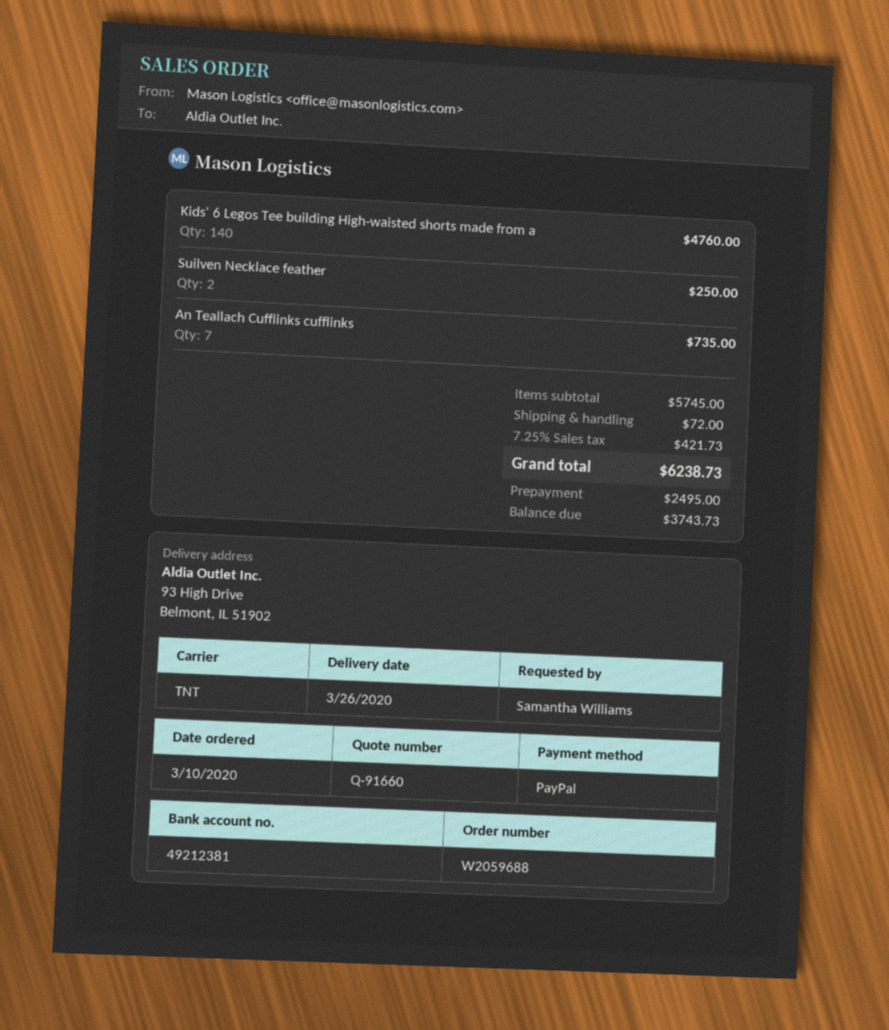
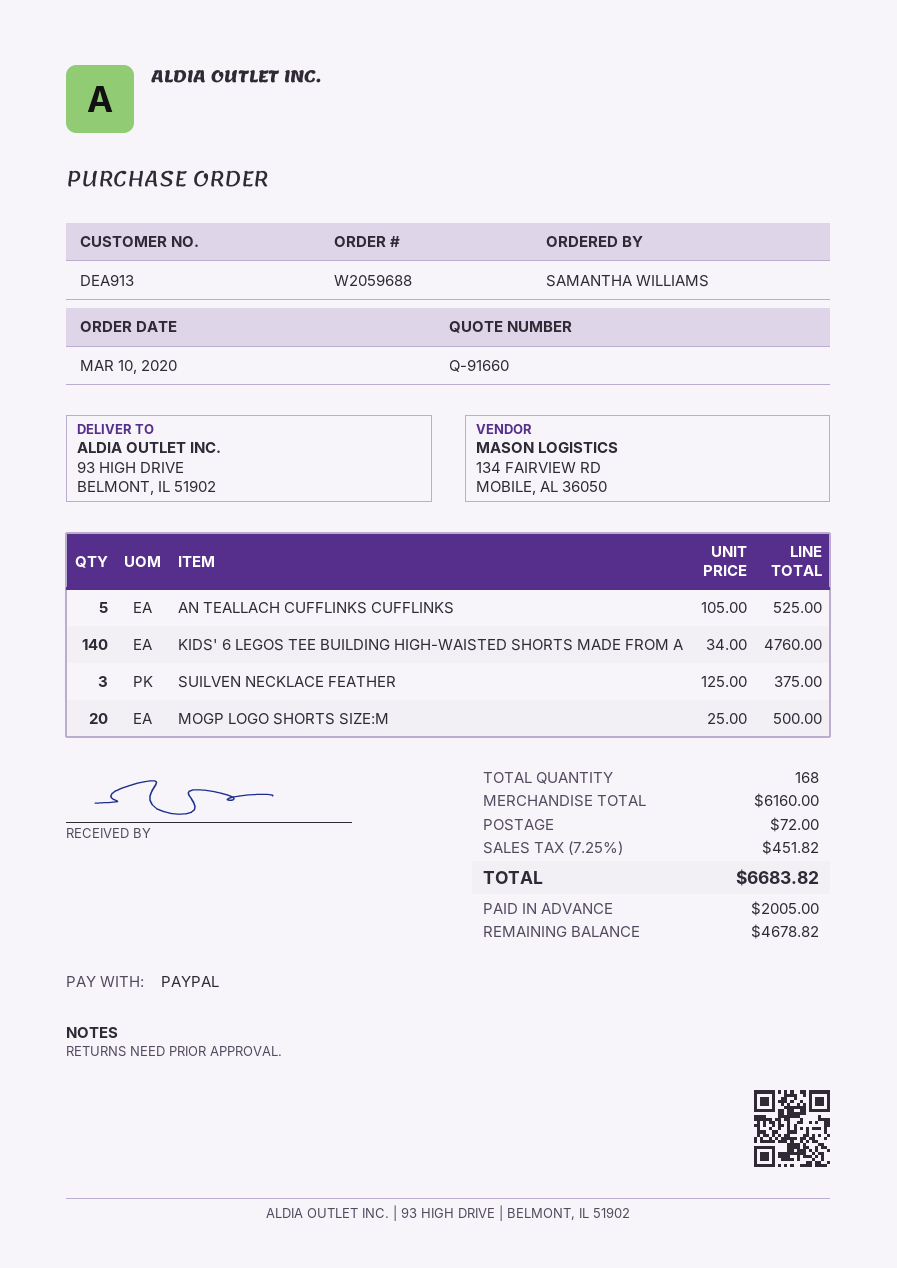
Suilven Necklace feather: 2 for 250.00 -> 3 for 375.00
An Teallach Cufflinks cufflinks: 7 for 735.00 -> 5 for 525.00
MOGP LOGO SHORTS SIZE:M: none -> 20 for 500.00
subtotal: 5745.00 -> 6160.00
tax: 7.25% = 421.73 -> 7.25% = 451.82
total: 6238.73 -> 6683.82
deposit: 2495.00 -> 2005.00
balance: 3743.73 -> 4678.82

